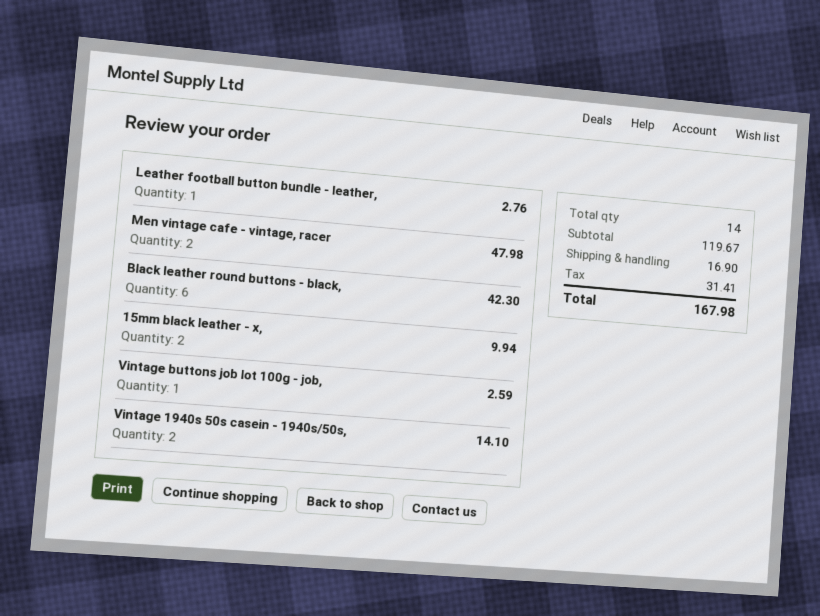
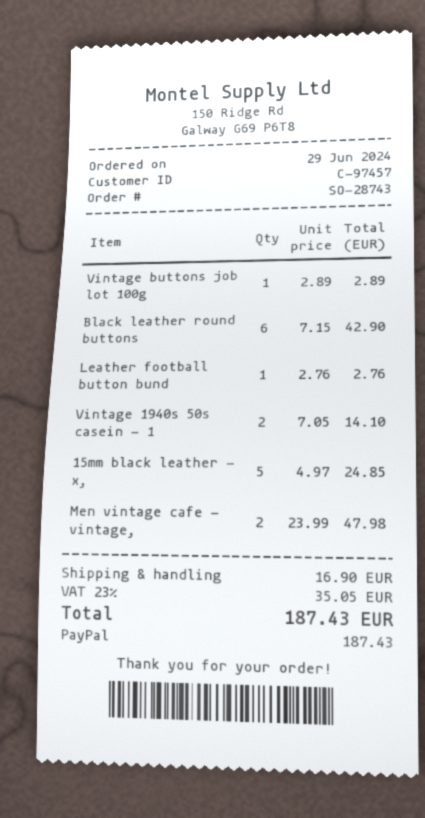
Black leather round buttons - black,: 6 for 42.30 -> 6 for 42.90
15mm black leather - x,: 2 for 9.94 -> 5 for 24.85
Vintage buttons job lot 100g - job,: 1 for 2.59 -> 1 for 2.89
tax: 31.41 -> 35.05
total: 167.98 -> 187.43

